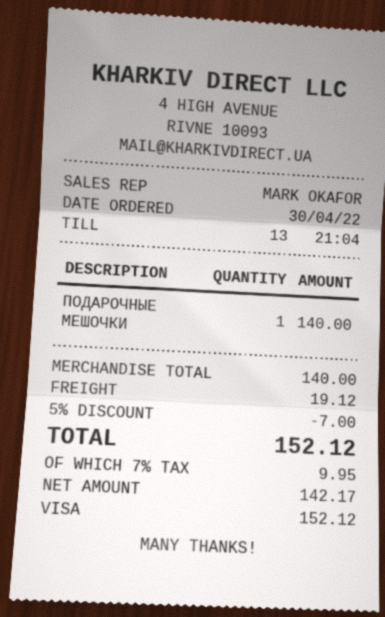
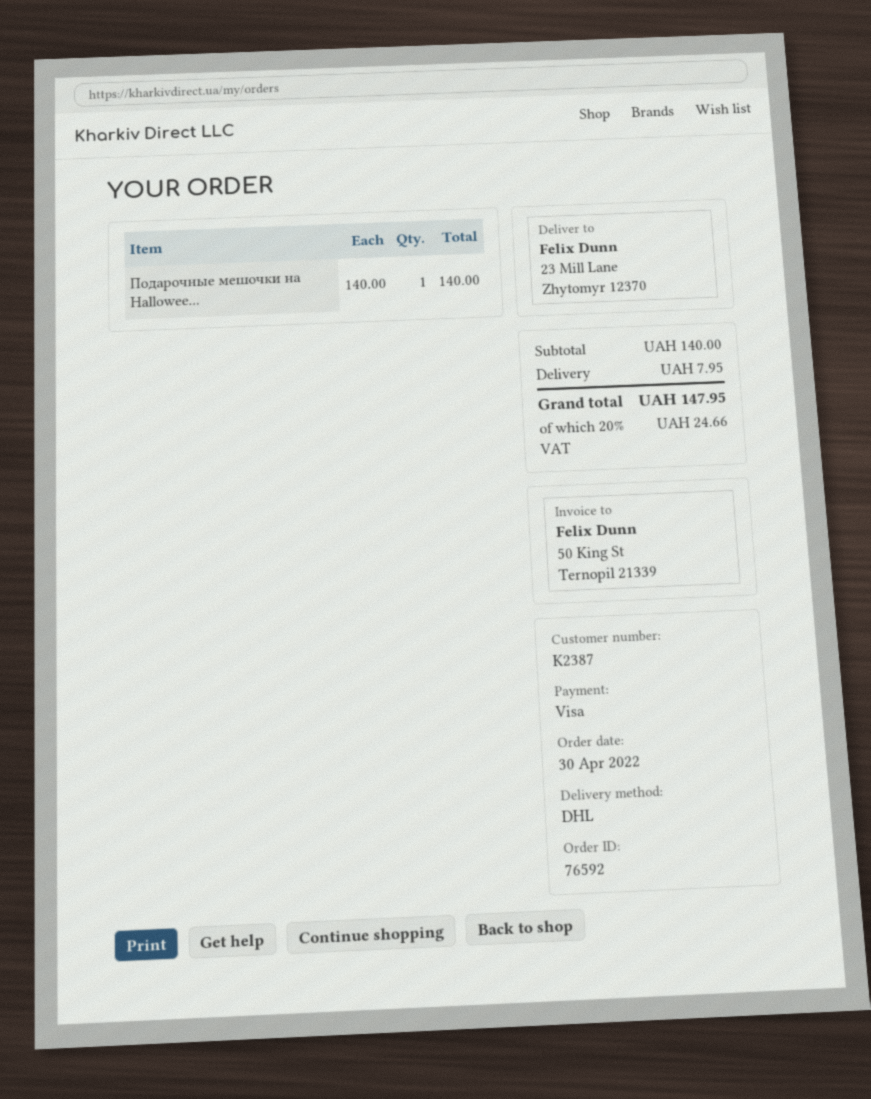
discount: 5% = 7.00 -> none
shipping: 19.12 -> 7.95
tax: 7% = 9.95 -> 20% = 24.66
total: 152.12 -> 147.95

